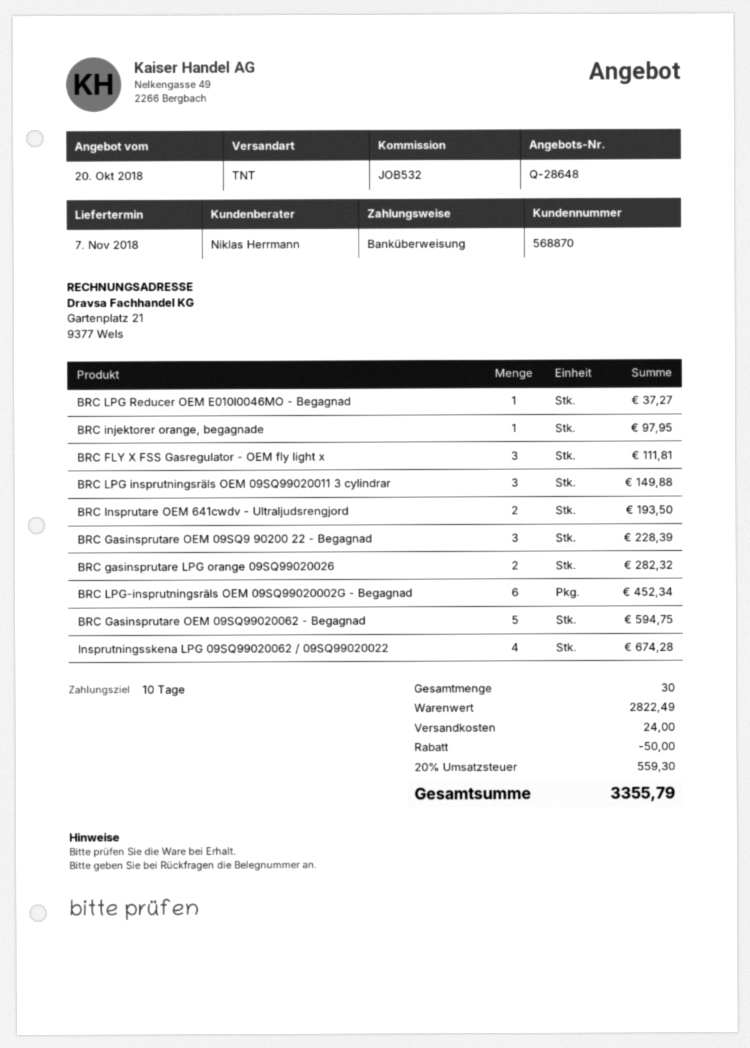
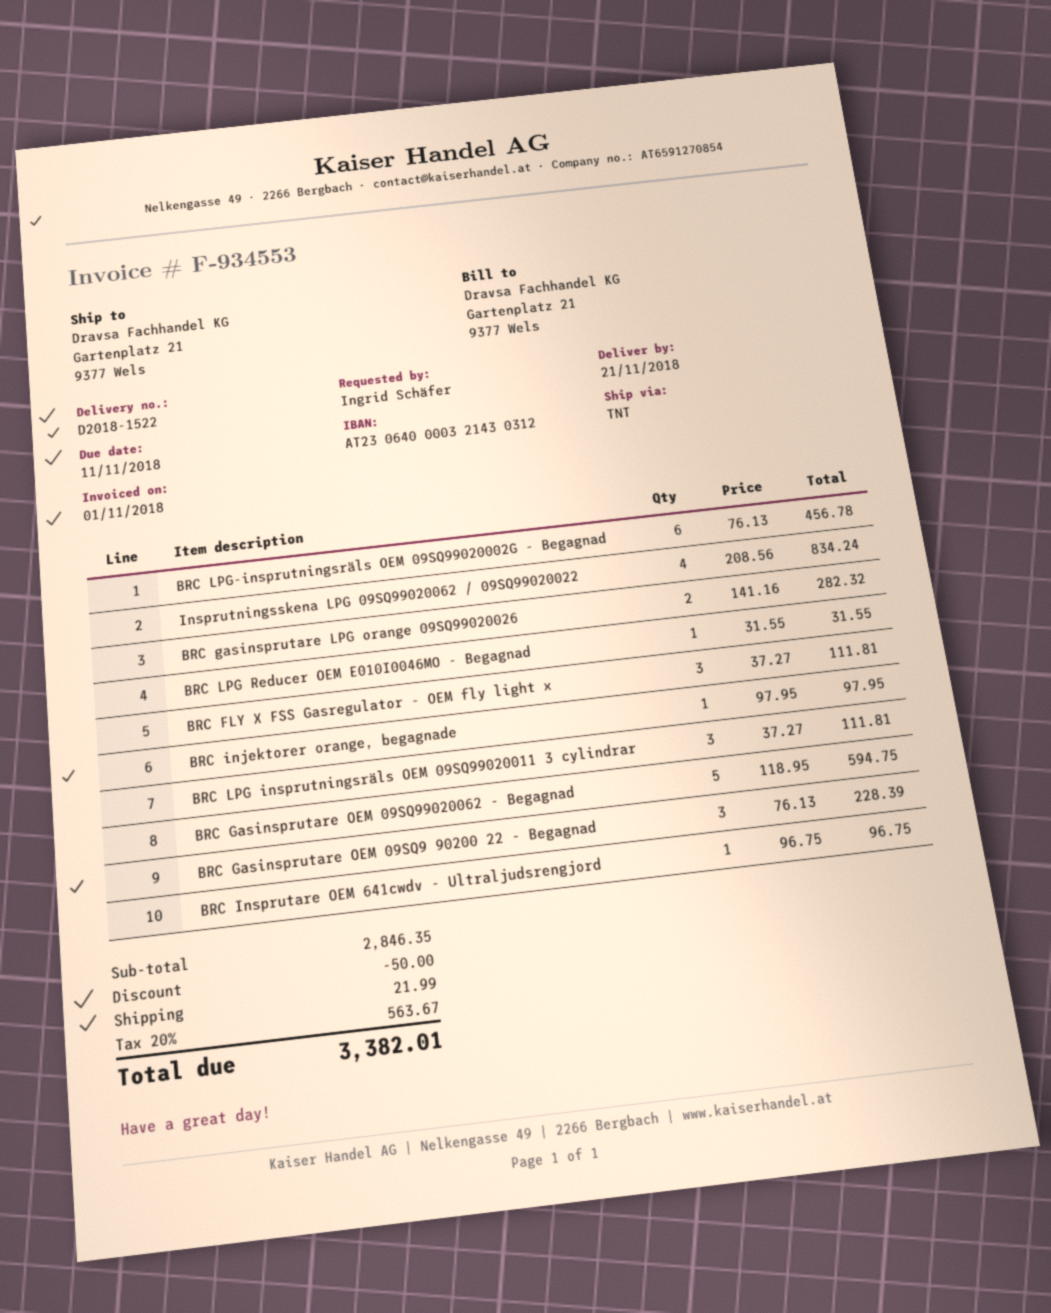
delivery date: 2018-11-07 -> 2018-11-21
BRC LPG Reducer OEM E010I0046MO - Begagnad: 1 for 37.27 -> 1 for 31.55
BRC LPG insprutningsräls OEM 09SQ99020011 3 cylindrar: 3 for 149.88 -> 3 for 111.81
BRC Insprutare OEM 641cwdv - Ultraljudsrengjord: 2 for 193.50 -> 1 for 96.75
BRC LPG-insprutningsräls OEM 09SQ99020002G - Begagnad: 6 for 452.34 -> 6 for 456.78
Insprutningsskena LPG 09SQ99020062 / 09SQ99020022: 4 for 674.28 -> 4 for 834.24
subtotal: 2822.49 -> 2846.35
shipping: 24.00 -> 21.99
tax: 20% = 559.30 -> 20% = 563.67
total: 3355.79 -> 3382.01

